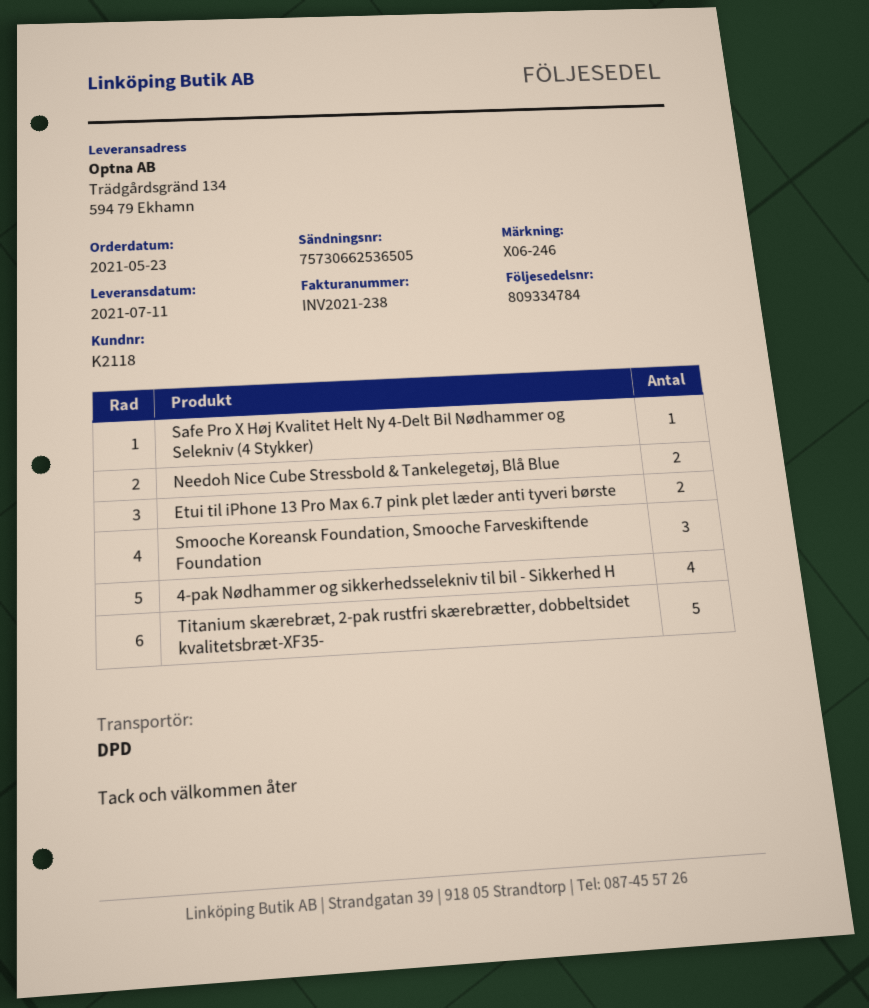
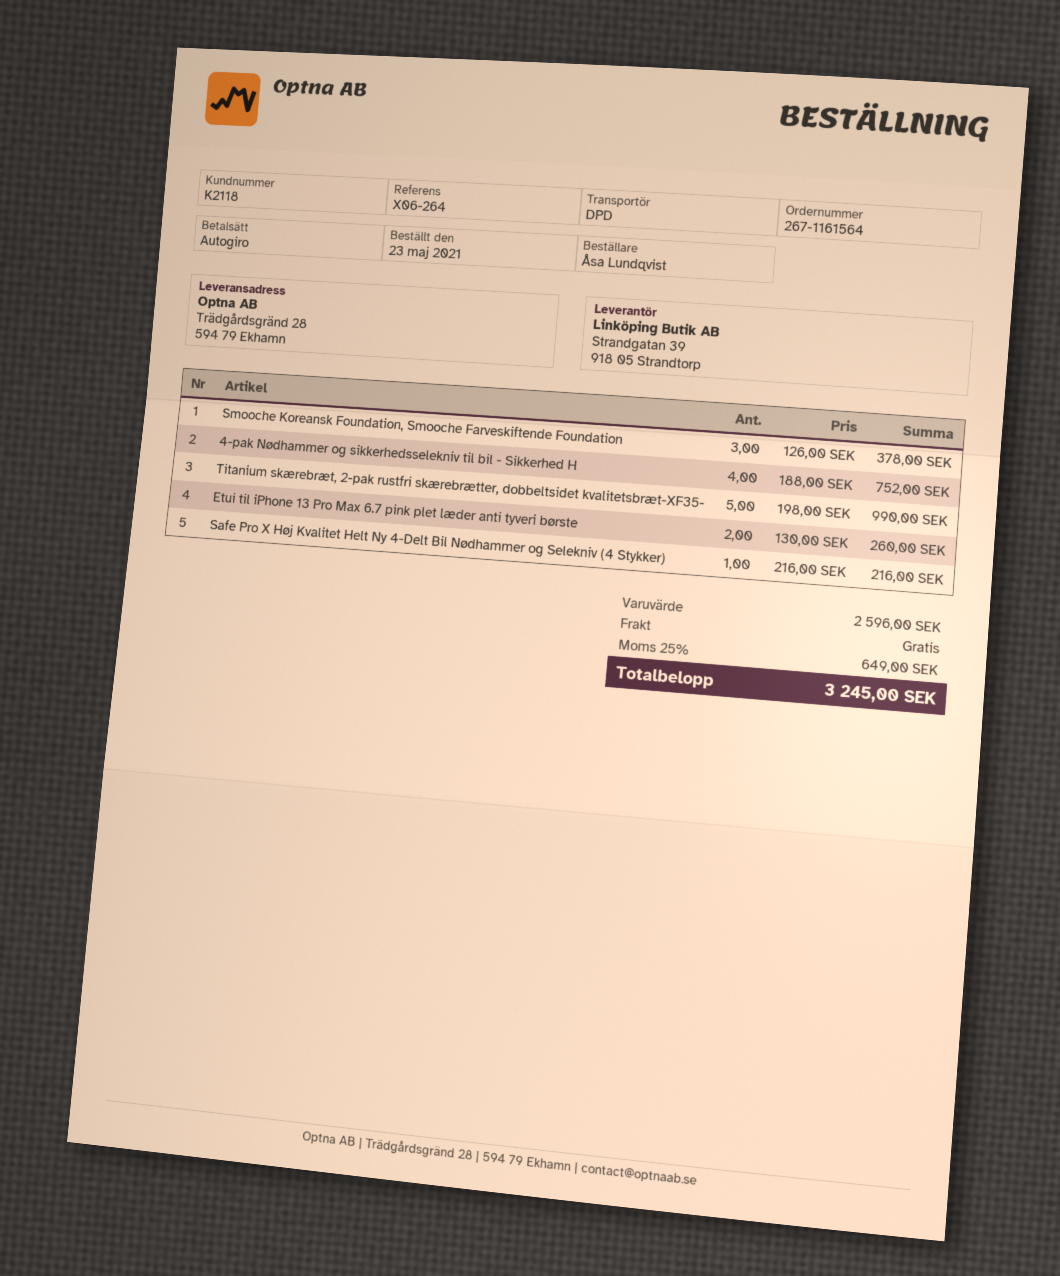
reference: X06-246 -> X06-264
ship to: Trädgårdsgränd 134, 594 79 Ekhamn -> Trädgårdsgränd 28, 594 79 Ekhamn
Needoh Nice Cube Stressbold & Tankelegetøj, Blå Blue: 2 -> none

